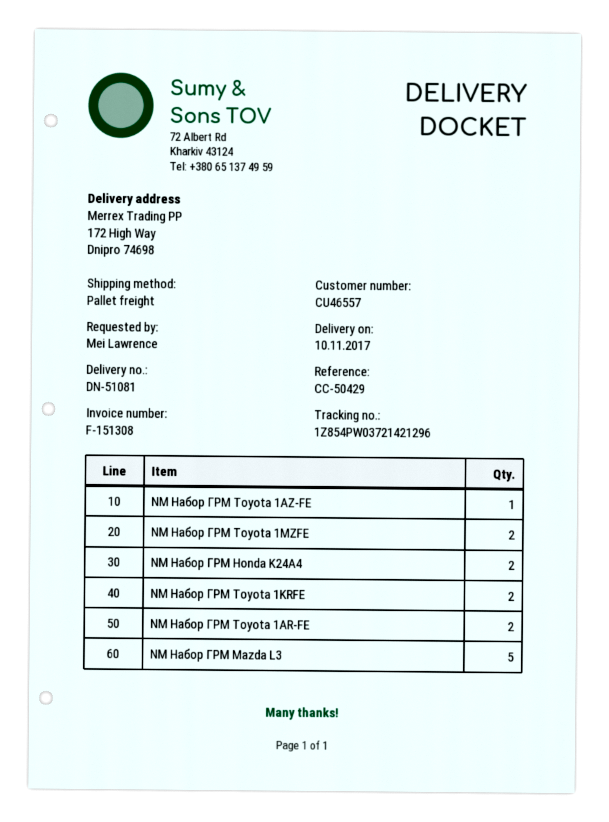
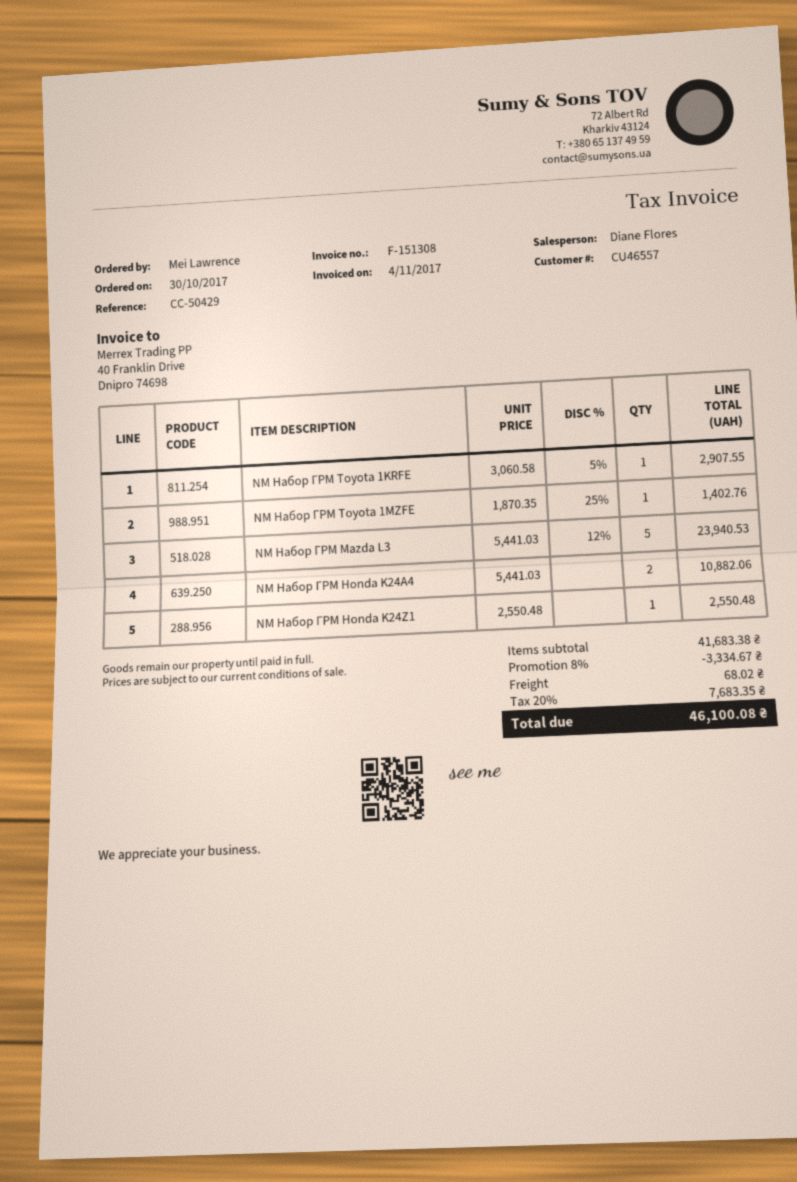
NM Набор ГРМ Toyota 1AZ-FE: 1 -> none
NM Набор ГРМ Toyota 1MZFE: 2 -> 1
NM Набор ГРМ Toyota 1KRFE: 2 -> 1
NM Набор ГРМ Toyota 1AR-FE: 2 -> none
NM Набор ГРМ Honda K24Z1: none -> 1

